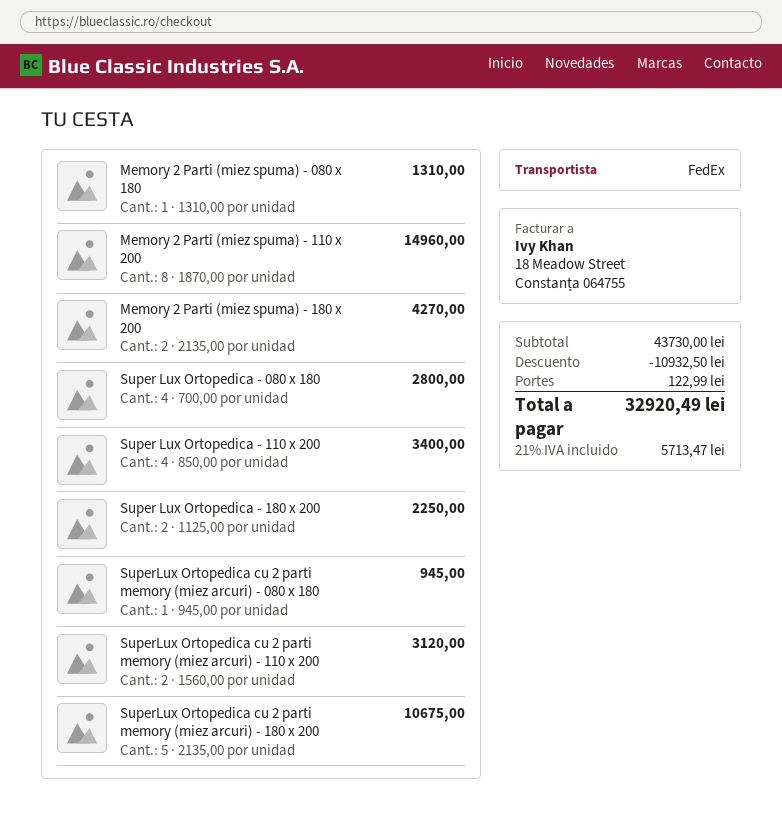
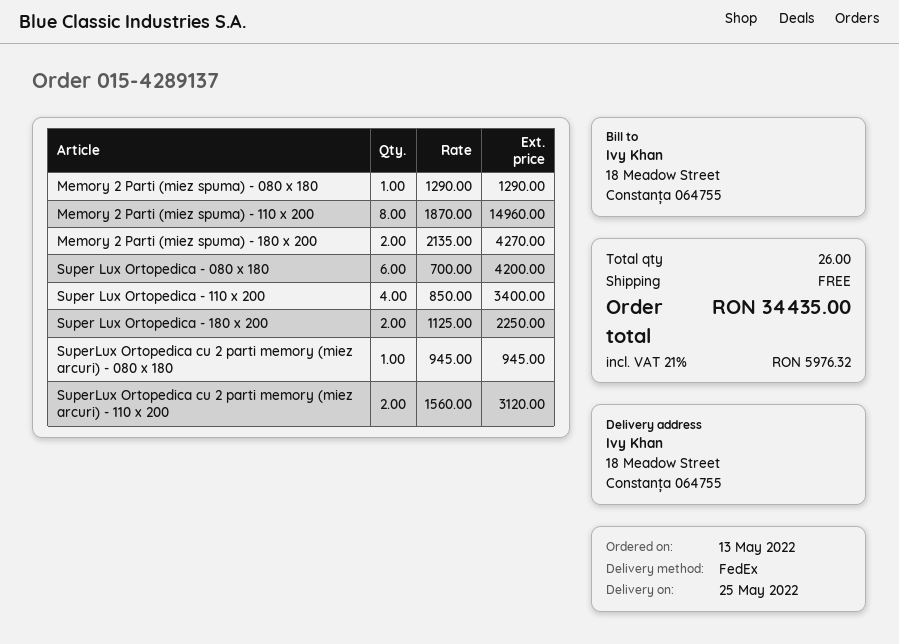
Memory 2 Parti (miez spuma) - 080 x 180: 1 x 1310.00 = 1310.00 -> 1 x 1290.00 = 1290.00
Super Lux Ortopedica - 080 x 180: 4 x 700.00 = 2800.00 -> 6 x 700.00 = 4200.00
SuperLux Ortopedica cu 2 parti memory (miez arcuri) - 180 x 200: 5 x 2135.00 = 10675.00 -> none
discount: 10932.50 -> none
shipping: 122.99 -> 0.00
tax: 21% = 5713.47 -> 21% = 5976.32
total: 32920.49 -> 34435.00

